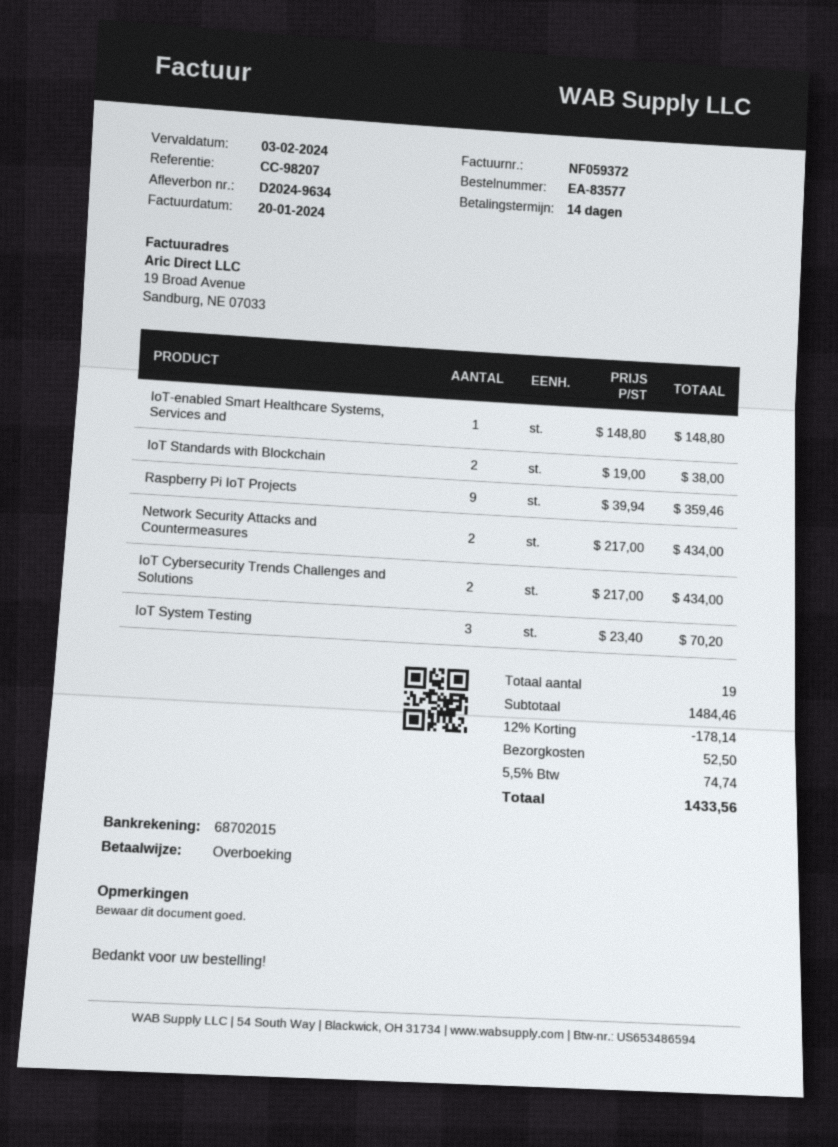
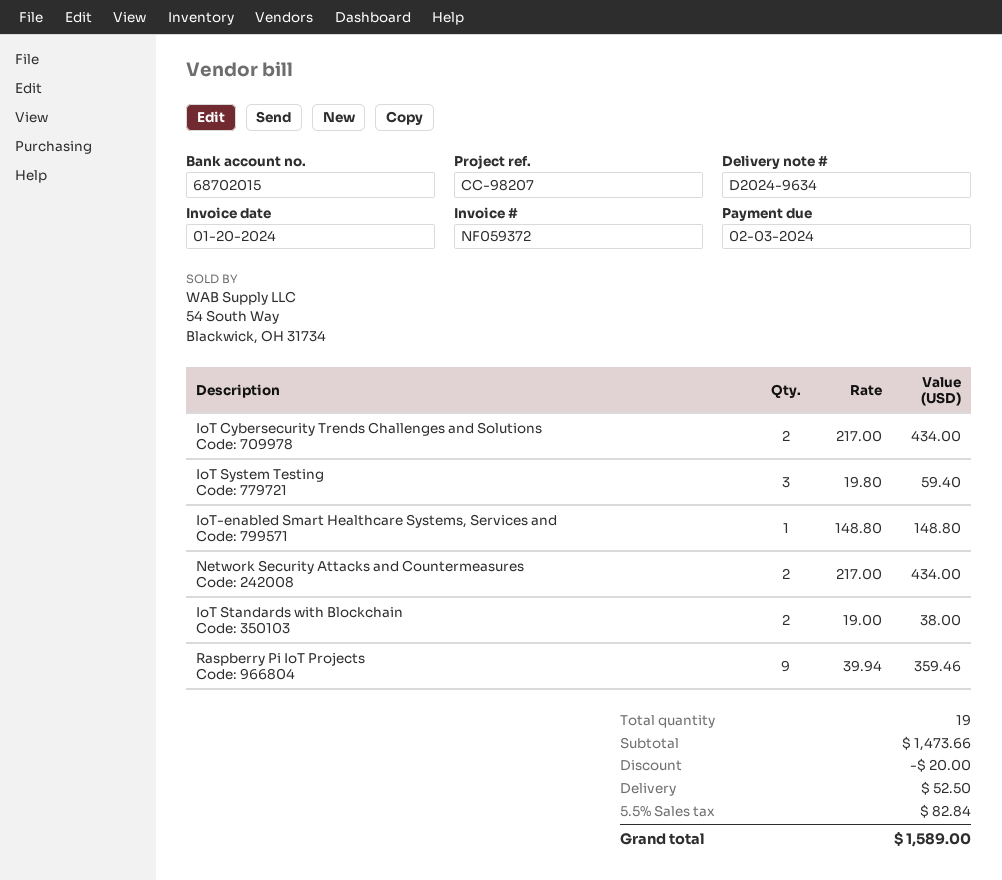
IoT System Testing: 3 x 23.40 = 70.20 -> 3 x 19.80 = 59.40
subtotal: 1484.46 -> 1473.66
discount: 178.14 -> 20.00
tax: 5.5% = 74.74 -> 5.5% = 82.84
total: 1433.56 -> 1589.00

